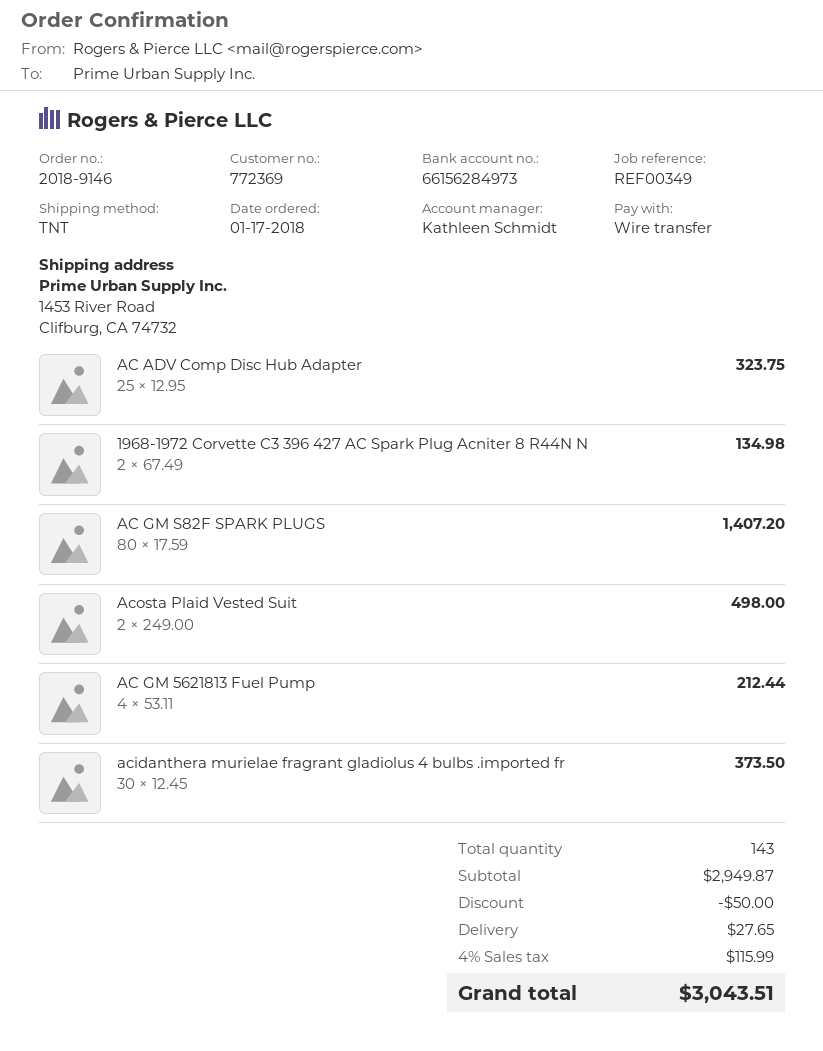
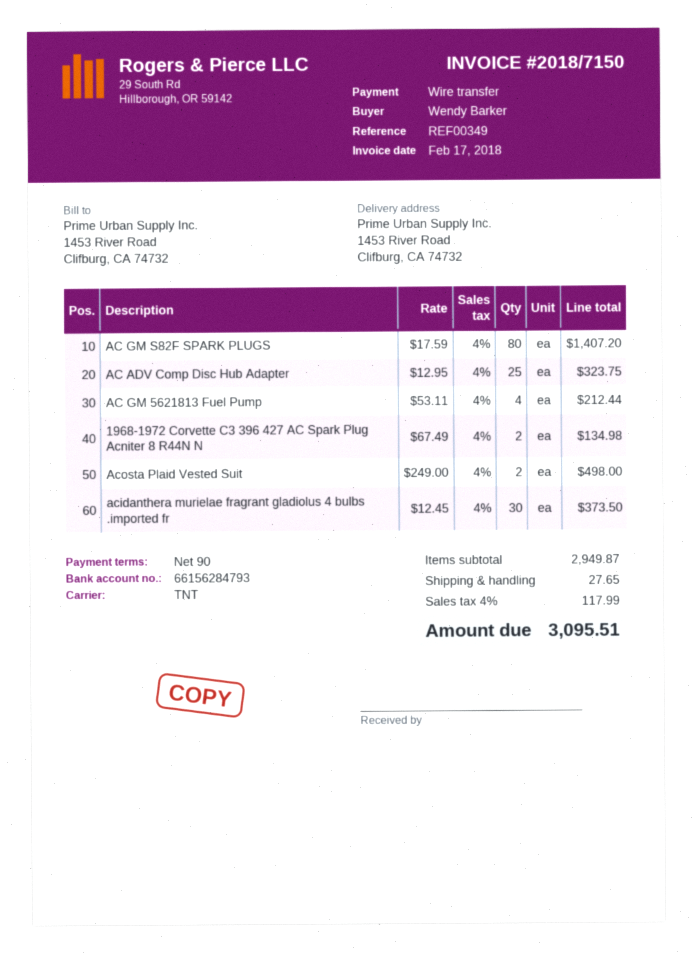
bank account: 66156284973 -> 66156284793
discount: 50.00 -> none
tax: 4% = 115.99 -> 4% = 117.99
total: 3043.51 -> 3095.51

